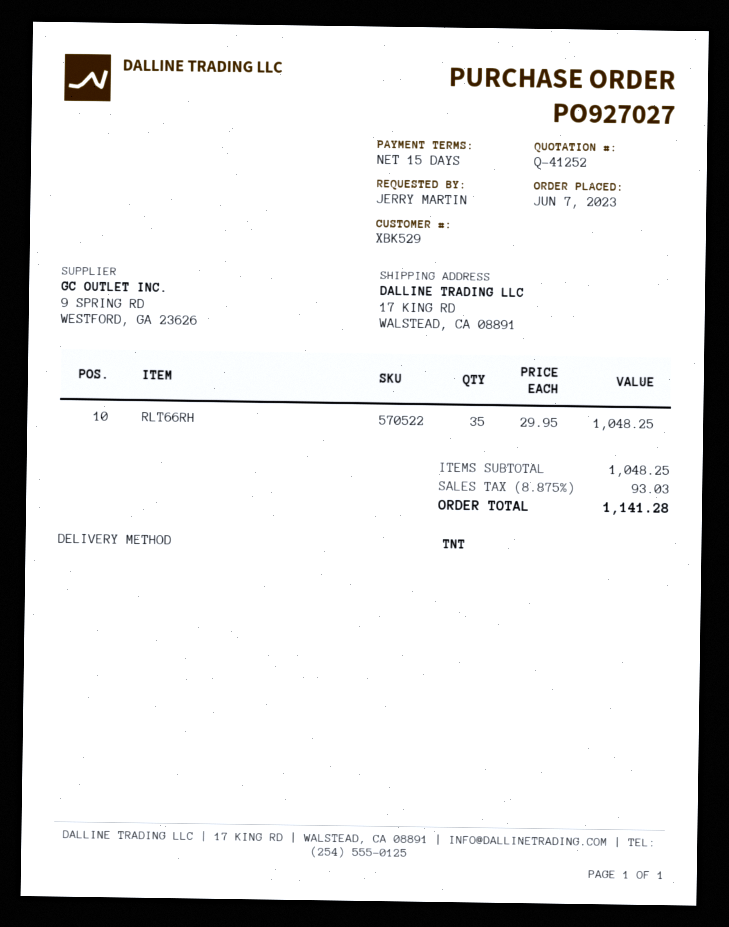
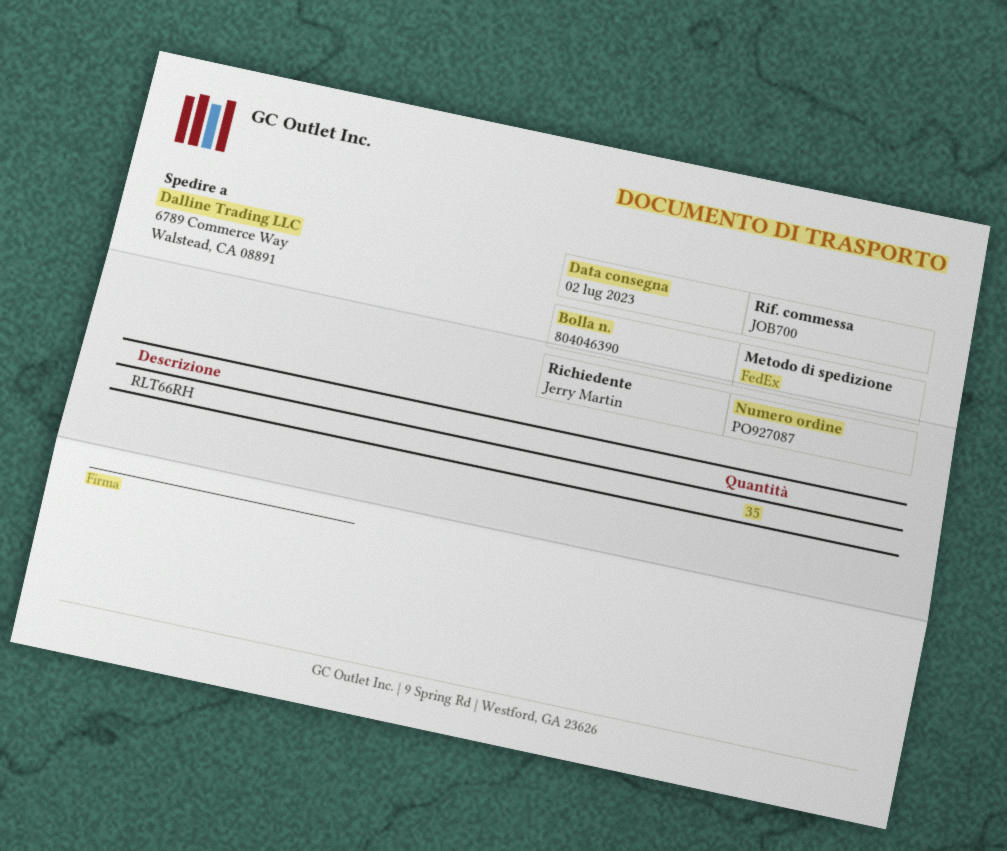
order number: PO927027 -> PO927087
shipping method: TNT -> FedEx
ship to: 17 KING RD, WALSTEAD, CA 08891 -> 6789 Commerce Way, Walstead, CA 08891

